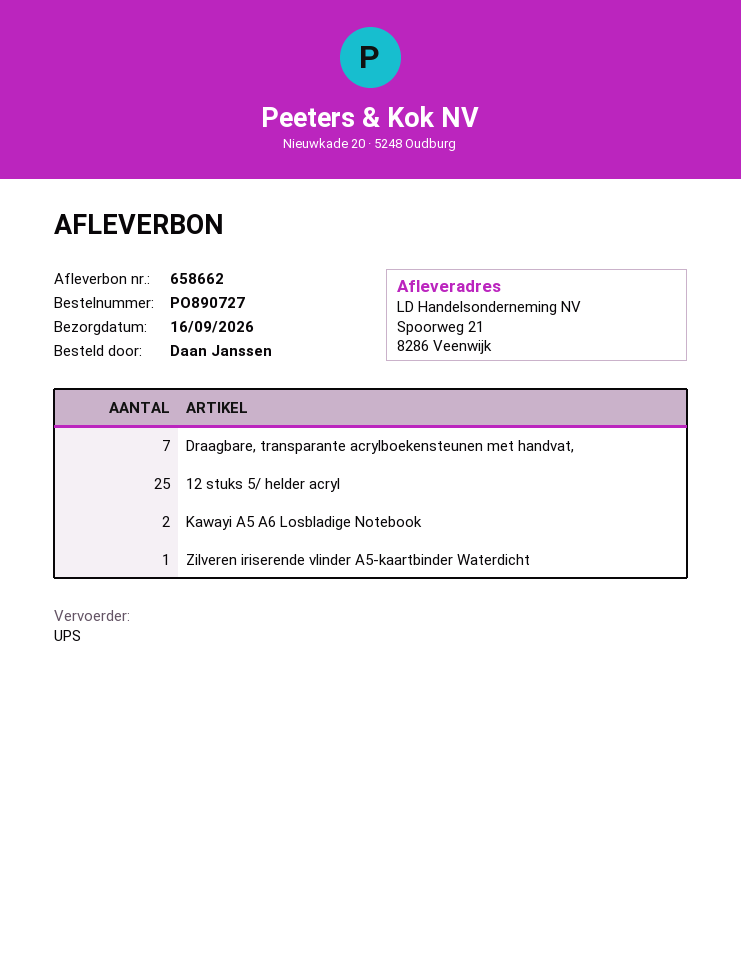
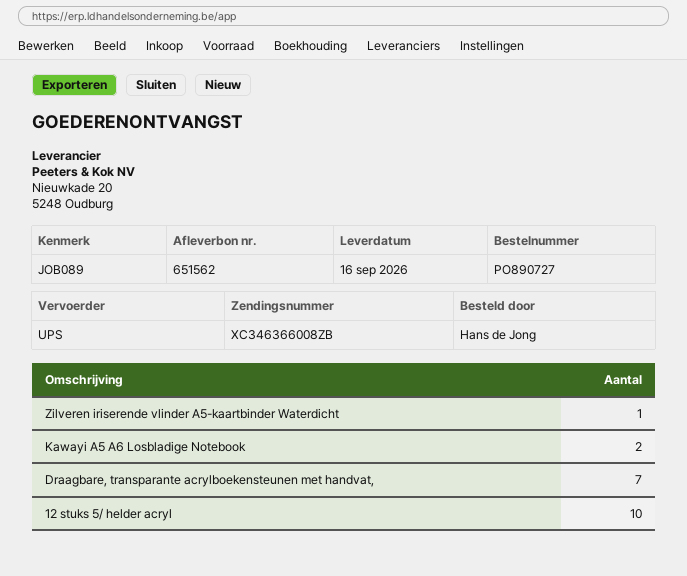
delivery note number: 658662 -> 651562
ordered by: Daan Janssen -> Hans de Jong
12 stuks 5/ helder acryl: 25 -> 10

